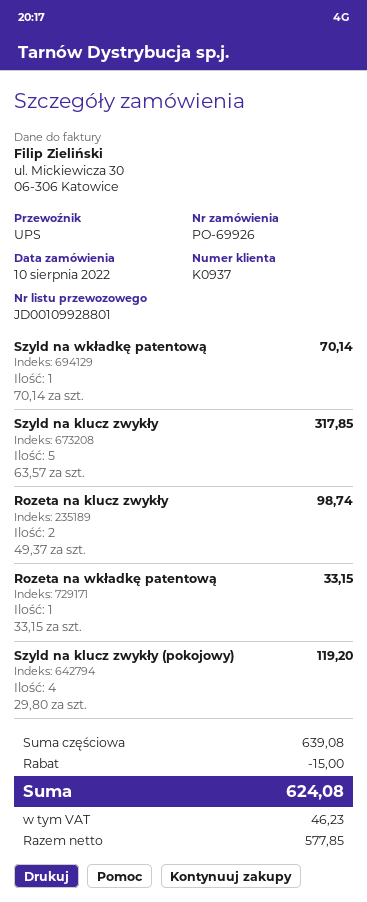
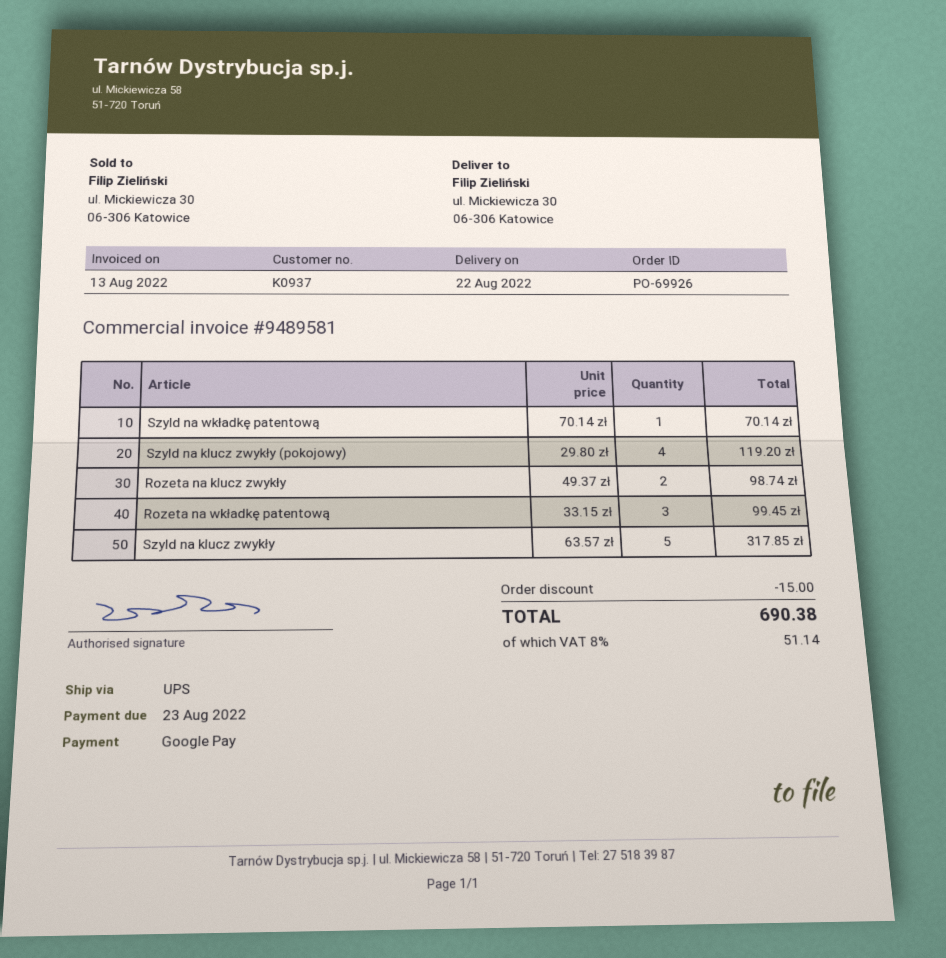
Rozeta na wkładkę patentową: 1 x 33.15 = 33.15 -> 3 x 33.15 = 99.45
tax: 46.23 -> 51.14
total: 624.08 -> 690.38

